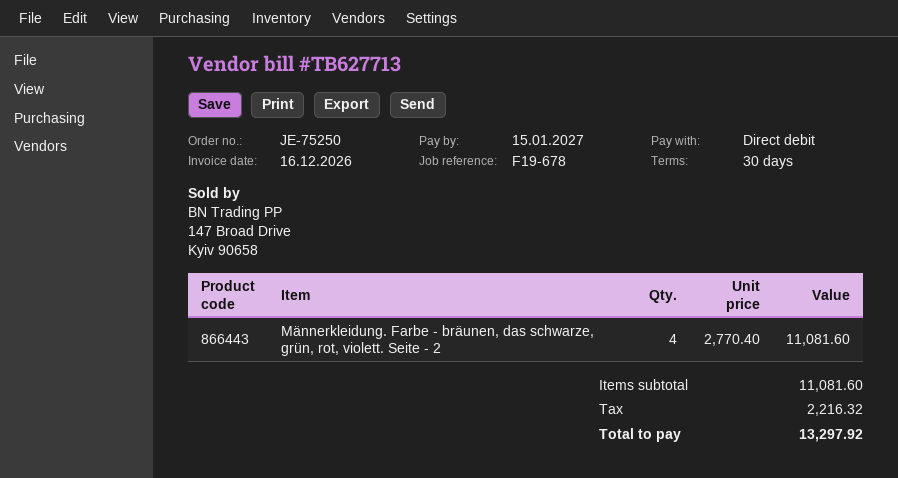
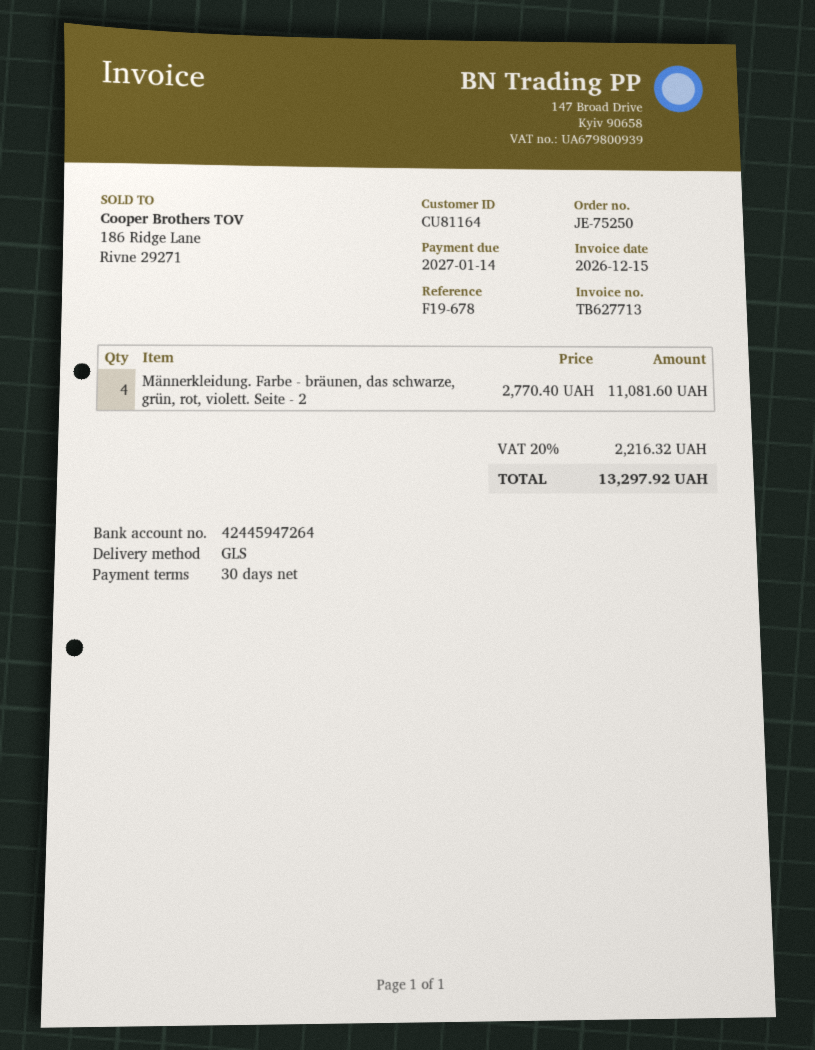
invoice date: 2026-12-16 -> 2026-12-15
due date: 2027-01-15 -> 2027-01-14

